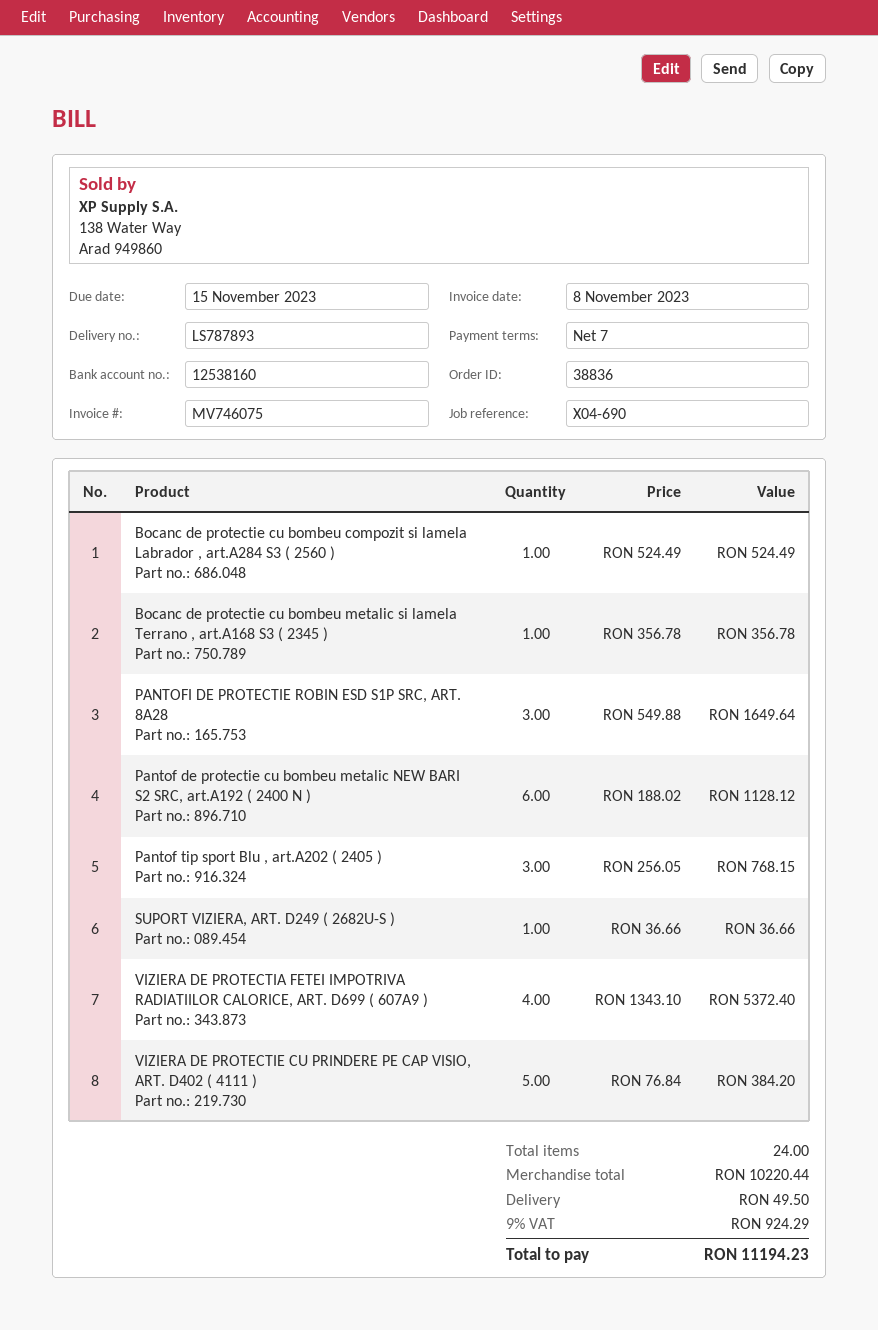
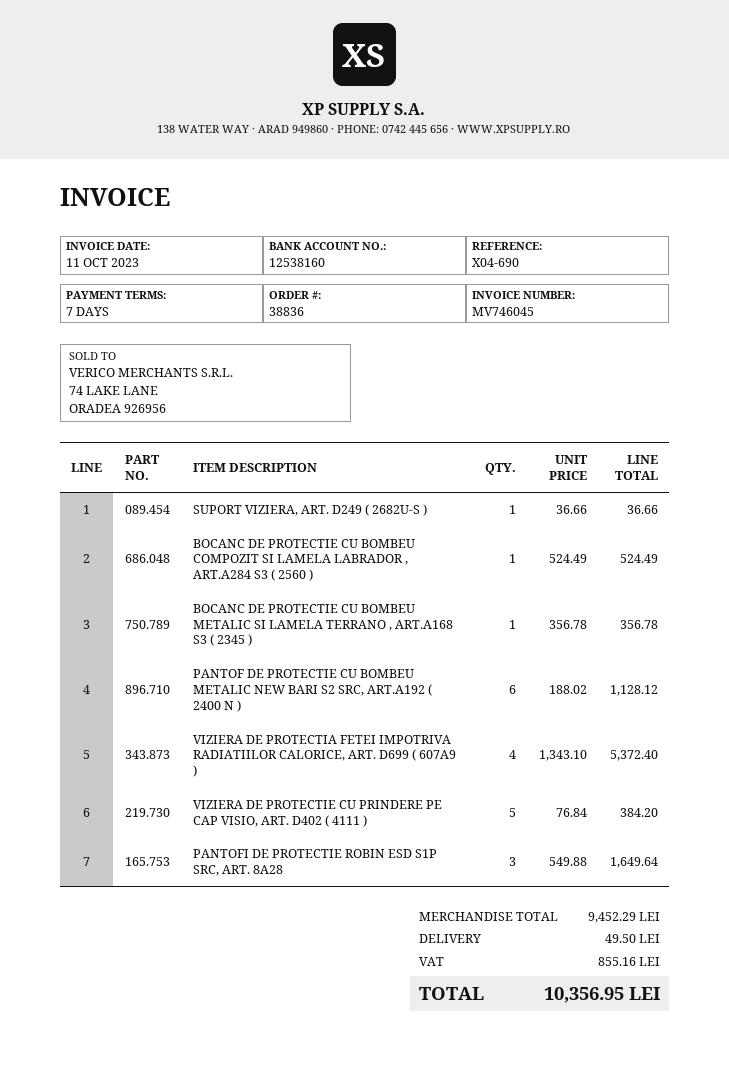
invoice number: MV746075 -> MV746045
invoice date: 2023-11-08 -> 2023-10-11
Pantof tip sport Blu , art.A202 ( 2405 ): 3 x 256.05 = 768.15 -> none
subtotal: 10220.44 -> 9452.29
tax: 924.29 -> 855.16
total: 11194.23 -> 10356.95

